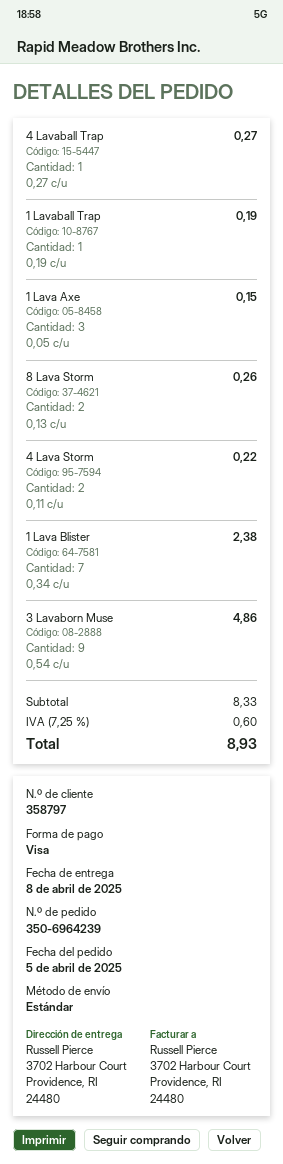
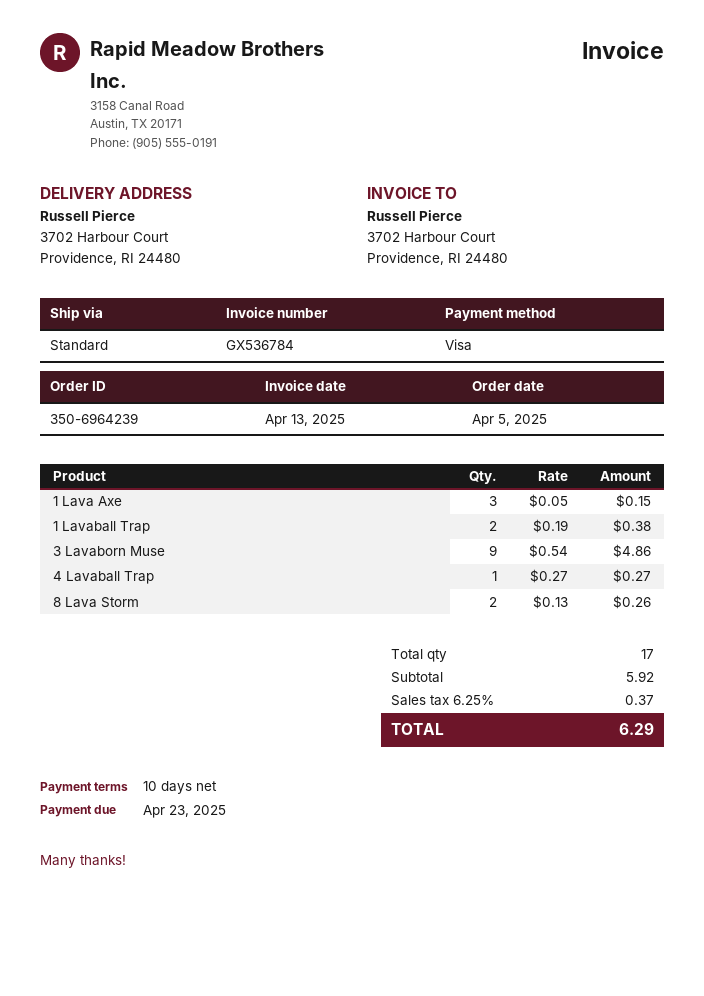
1 Lavaball Trap: 1 x 0.19 = 0.19 -> 2 x 0.19 = 0.38
4 Lava Storm: 2 x 0.11 = 0.22 -> none
1 Lava Blister: 7 x 0.34 = 2.38 -> none
subtotal: 8.33 -> 5.92
tax: 7.25% = 0.60 -> 6.25% = 0.37
total: 8.93 -> 6.29

